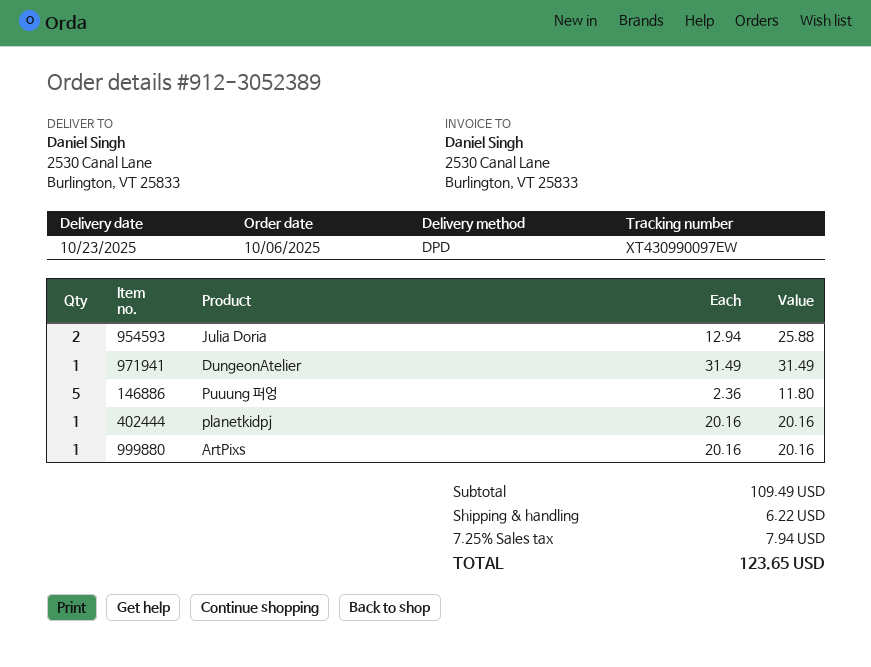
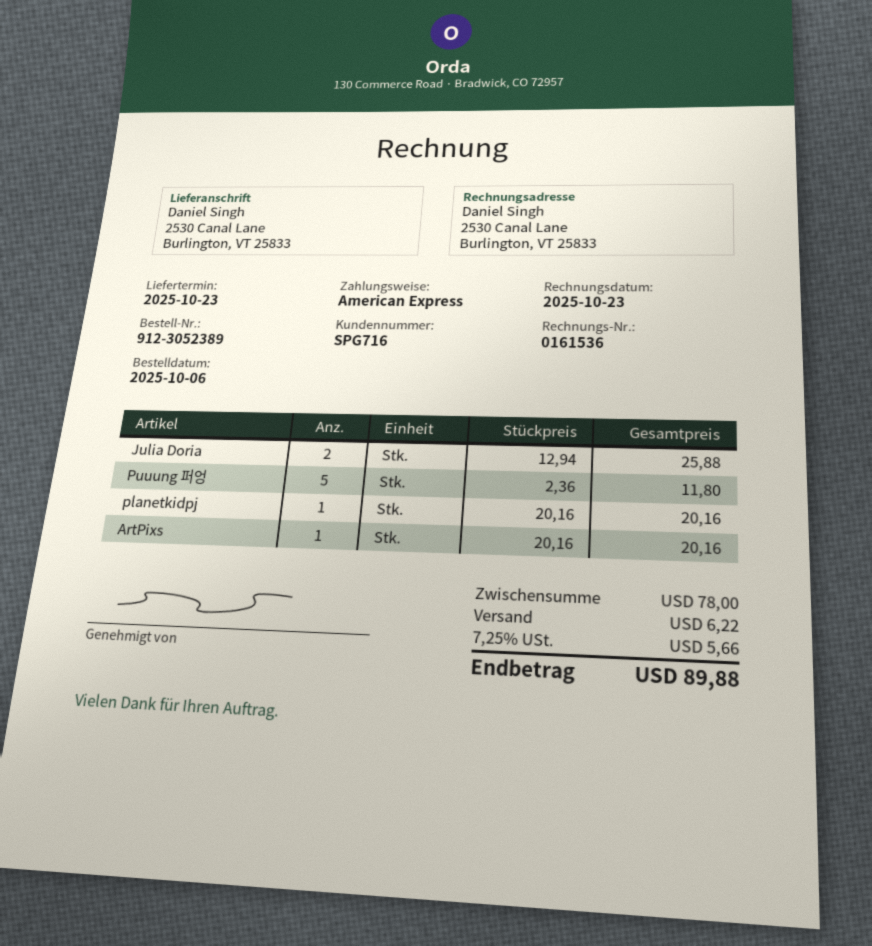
DungeonAtelier: 1 x 31.49 = 31.49 -> none
subtotal: 109.49 -> 78.00
tax: 7.25% = 7.94 -> 7.25% = 5.66
total: 123.65 -> 89.88

